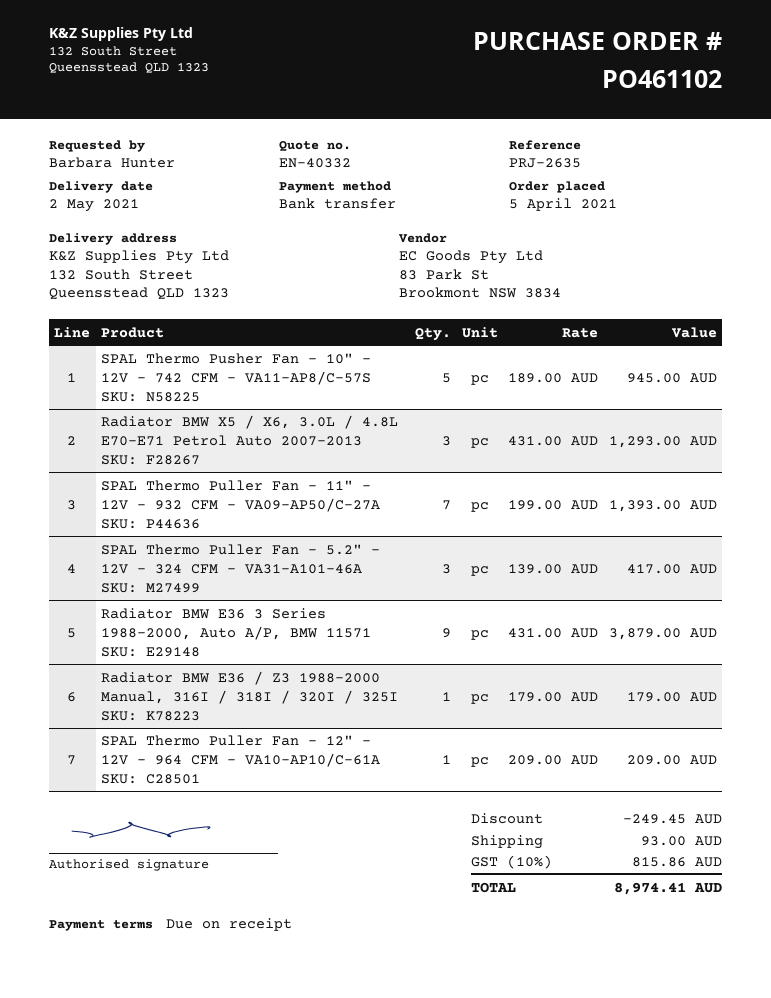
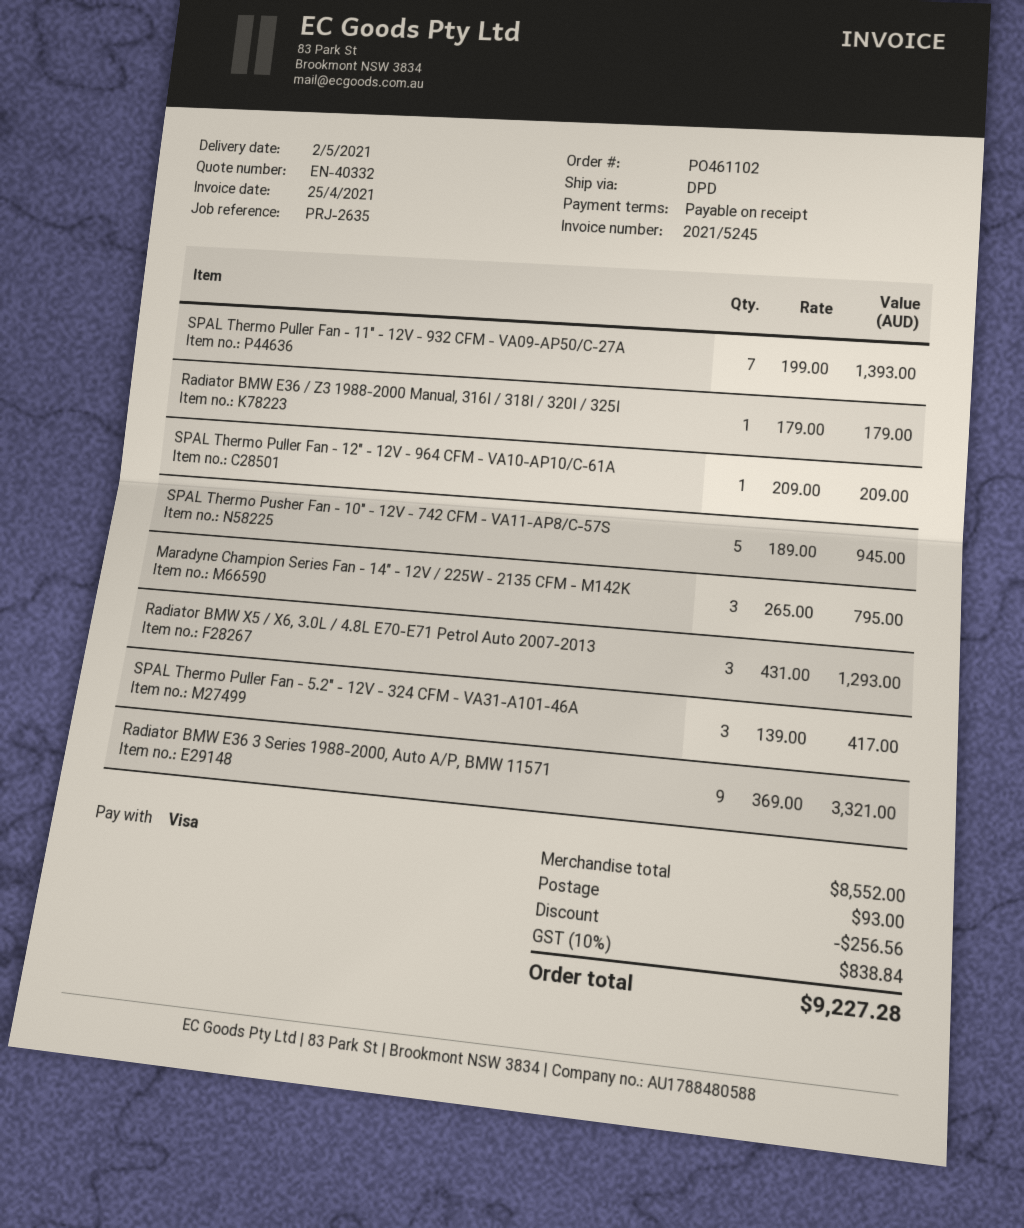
payment method: bank transfer -> Visa
Radiator BMW E36 3 Series 1988-2000, Auto A/P, BMW 11571: 9 x 431.00 = 3879.00 -> 9 x 369.00 = 3321.00
Maradyne Champion Series Fan - 14" - 12V / 225W - 2135 CFM - M142K: none -> 3 x 265.00 = 795.00
discount: 249.45 -> 256.56
tax: 10% = 815.86 -> 10% = 838.84
total: 8974.41 -> 9227.28

